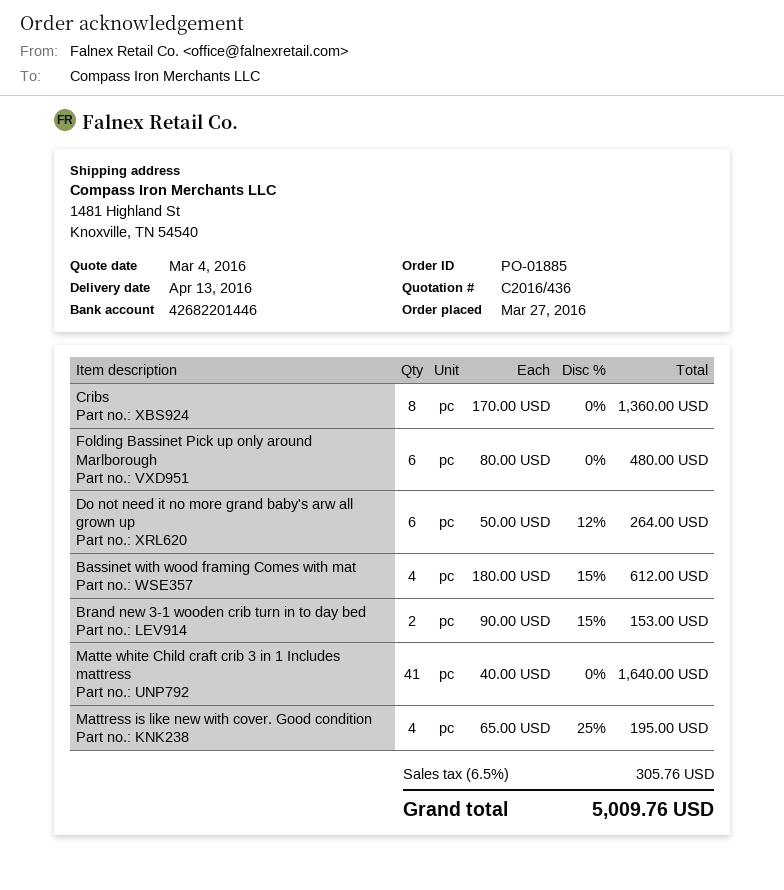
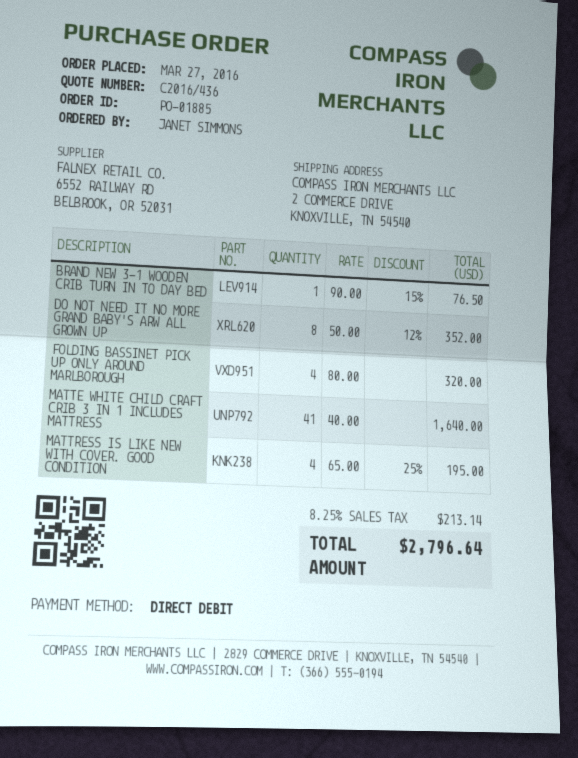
ship to: 1481 Highland St, Knoxville, TN 54540 -> 2 COMMERCE DRIVE, KNOXVILLE, TN 54540
Cribs: 8 x 170.00 = 1360.00 -> none
Folding Bassinet Pick up only around Marlborough: 6 x 80.00 = 480.00 -> 4 x 80.00 = 320.00
Do not need it no more grand baby's arw all grown up: 6 x 50.00 - 12% = 264.00 -> 8 x 50.00 - 12% = 352.00
Bassinet with wood framing Comes with mat: 4 x 180.00 - 15% = 612.00 -> none
Brand new 3-1 wooden crib turn in to day bed: 2 x 90.00 - 15% = 153.00 -> 1 x 90.00 - 15% = 76.50
tax: 6.5% = 305.76 -> 8.25% = 213.14
total: 5009.76 -> 2796.64

